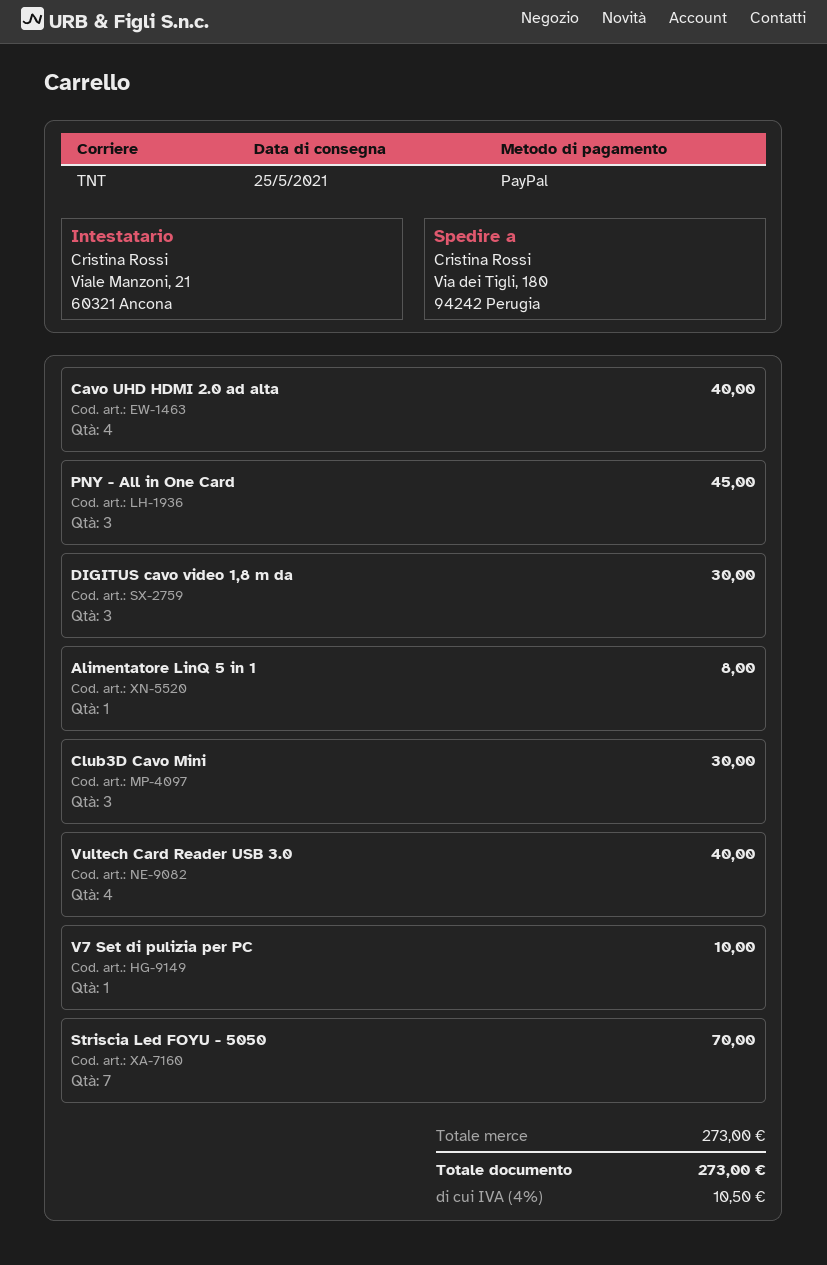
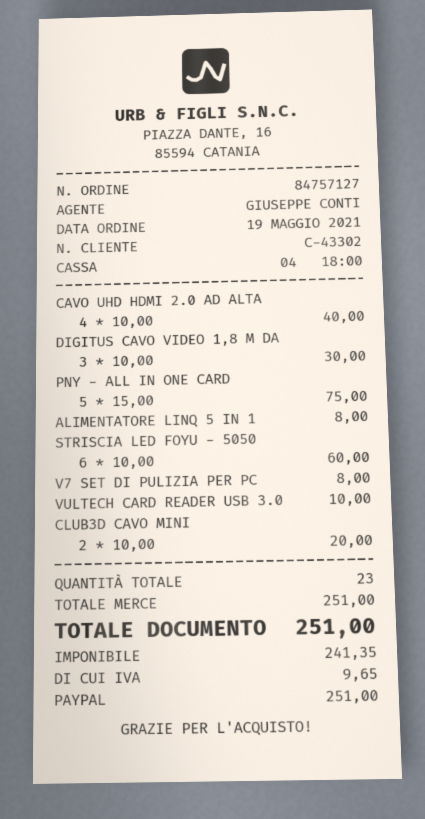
PNY - All in One Card: 3 for 45.00 -> 5 for 75.00
Club3D Cavo Mini: 3 for 30.00 -> 2 for 20.00
Vultech Card Reader USB 3.0: 4 for 40.00 -> 1 for 10.00
V7 Set di pulizia per PC: 1 for 10.00 -> 1 for 8.00
Striscia Led FOYU - 5050: 7 for 70.00 -> 6 for 60.00
subtotal: 273.00 -> 251.00
tax: 10.50 -> 9.65
total: 273.00 -> 251.00

